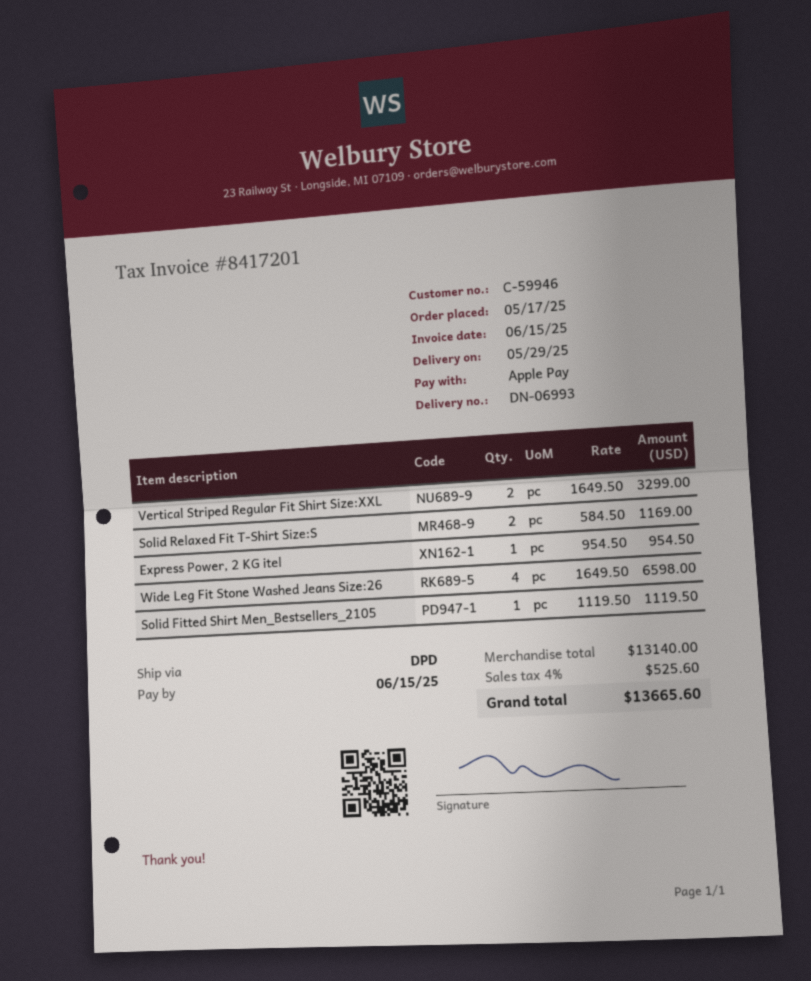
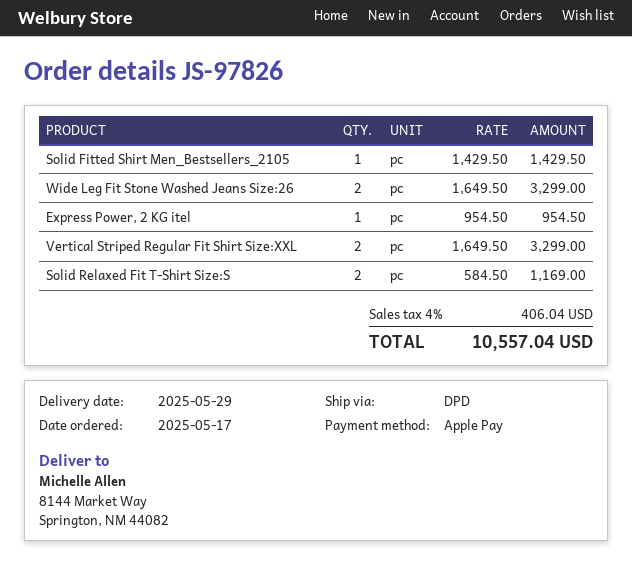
Wide Leg Fit Stone Washed Jeans Size:26: 4 x 1649.50 = 6598.00 -> 2 x 1649.50 = 3299.00
Solid Fitted Shirt Men_Bestsellers_2105: 1 x 1119.50 = 1119.50 -> 1 x 1429.50 = 1429.50
tax: 4% = 525.60 -> 4% = 406.04
total: 13665.60 -> 10557.04

